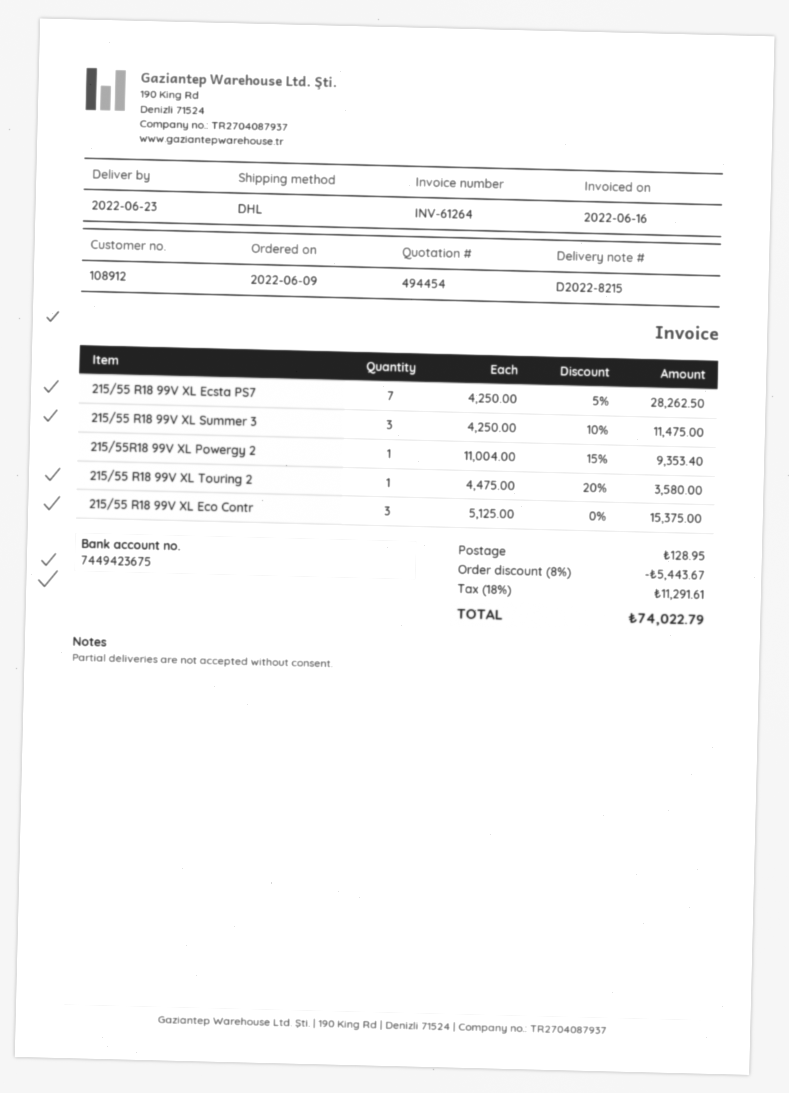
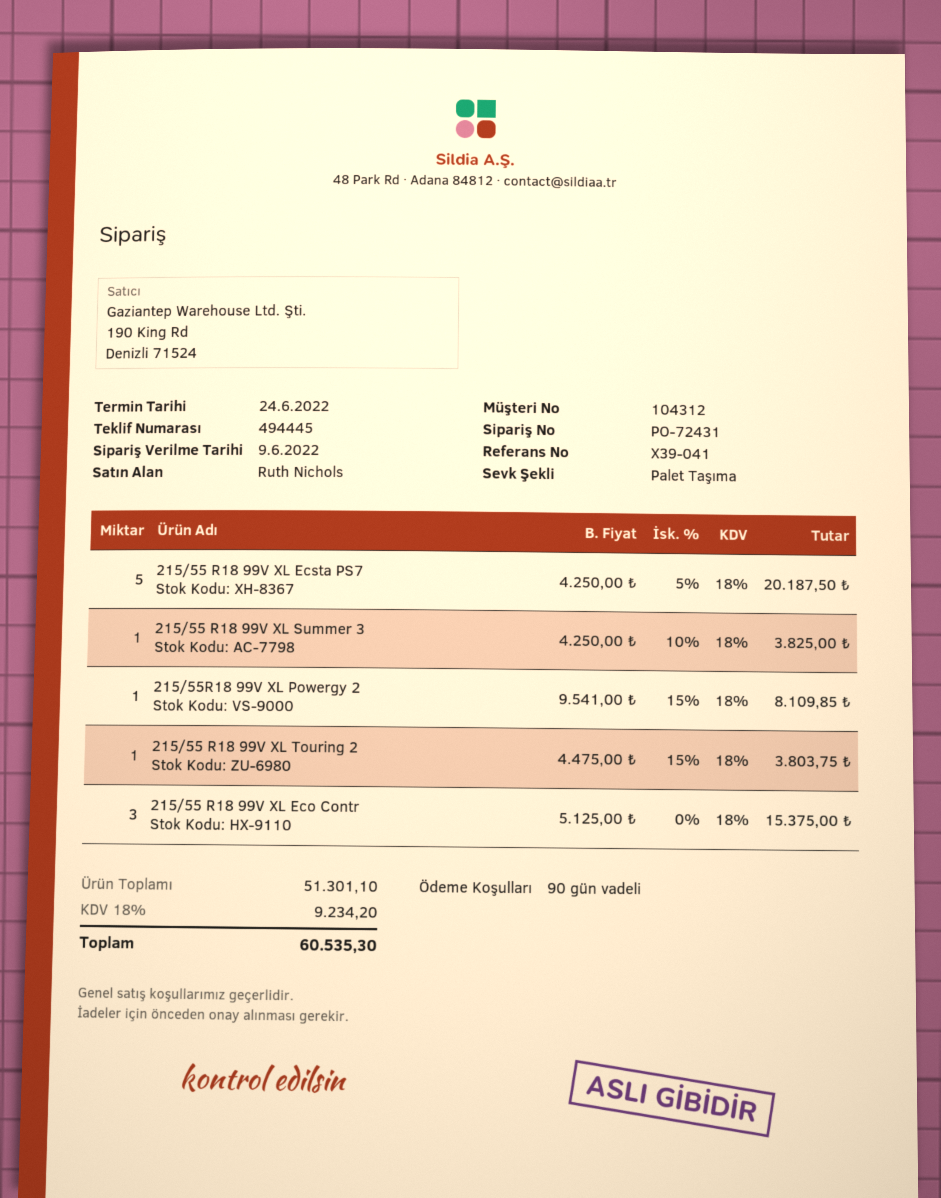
quote number: 494454 -> 494445
delivery date: 2022-06-23 -> 2022-06-24
customer number: 108912 -> 104312
shipping method: DHL -> pallet freight
215/55 R18 99V XL Ecsta PS7: 7 x 4250.00 - 5% = 28262.50 -> 5 x 4250.00 - 5% = 20187.50
215/55 R18 99V XL Summer 3: 3 x 4250.00 - 10% = 11475.00 -> 1 x 4250.00 - 10% = 3825.00
215/55R18 99V XL Powergy 2: 1 x 11004.00 - 15% = 9353.40 -> 1 x 9541.00 - 15% = 8109.85
215/55 R18 99V XL Touring 2: 1 x 4475.00 - 20% = 3580.00 -> 1 x 4475.00 - 15% = 3803.75
discount: 8% = 5443.67 -> none
shipping: 128.95 -> none
tax: 18% = 11291.61 -> 18% = 9234.20
total: 74022.79 -> 60535.30

